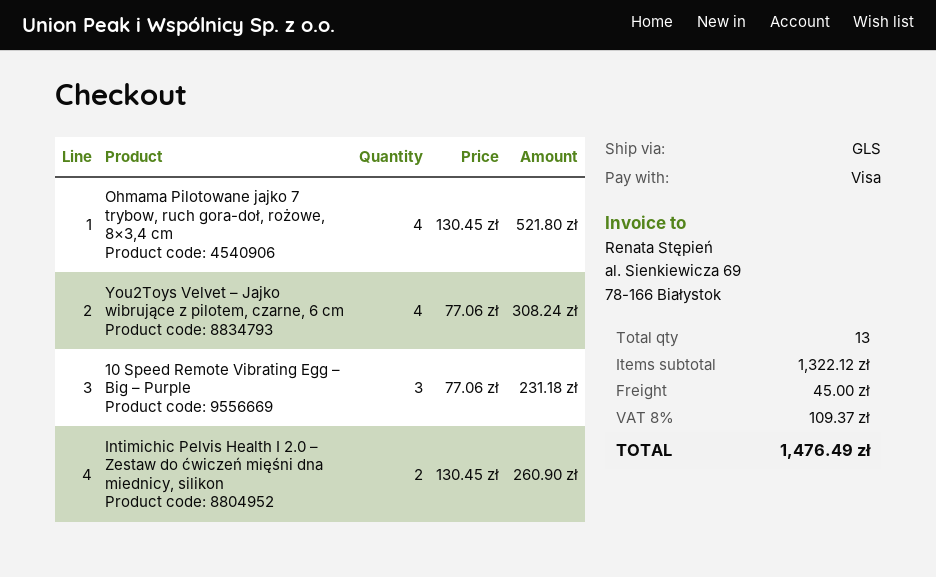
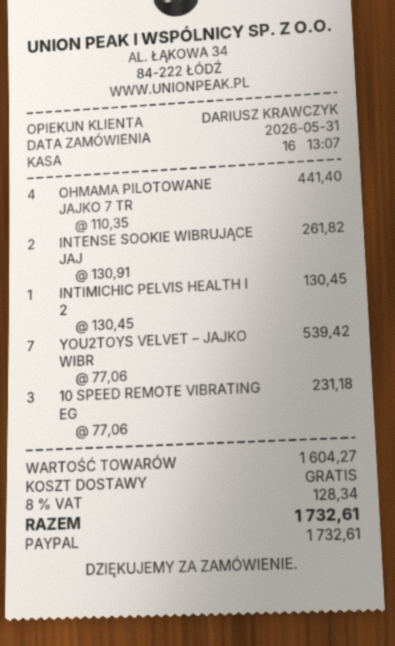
payment method: Visa -> PayPal
Ohmama Pilotowane jajko 7 trybow, ruch gora-doł, rożowe, 8×3,4 cm: 4 x 130.45 = 521.80 -> 4 x 110.35 = 441.40
You2Toys Velvet – Jajko wibrujące z pilotem, czarne, 6 cm: 4 x 77.06 = 308.24 -> 7 x 77.06 = 539.42
Intimichic Pelvis Health I 2.0 – Zestaw do ćwiczeń mięśni dna miednicy, silikon: 2 x 130.45 = 260.90 -> 1 x 130.45 = 130.45
INTENSE SOOKIE WIBRUJĄCE JAJ: none -> 2 x 130.91 = 261.82
subtotal: 1322.12 -> 1604.27
shipping: 45.00 -> 0.00
tax: 8% = 109.37 -> 8% = 128.34
total: 1476.49 -> 1732.61

